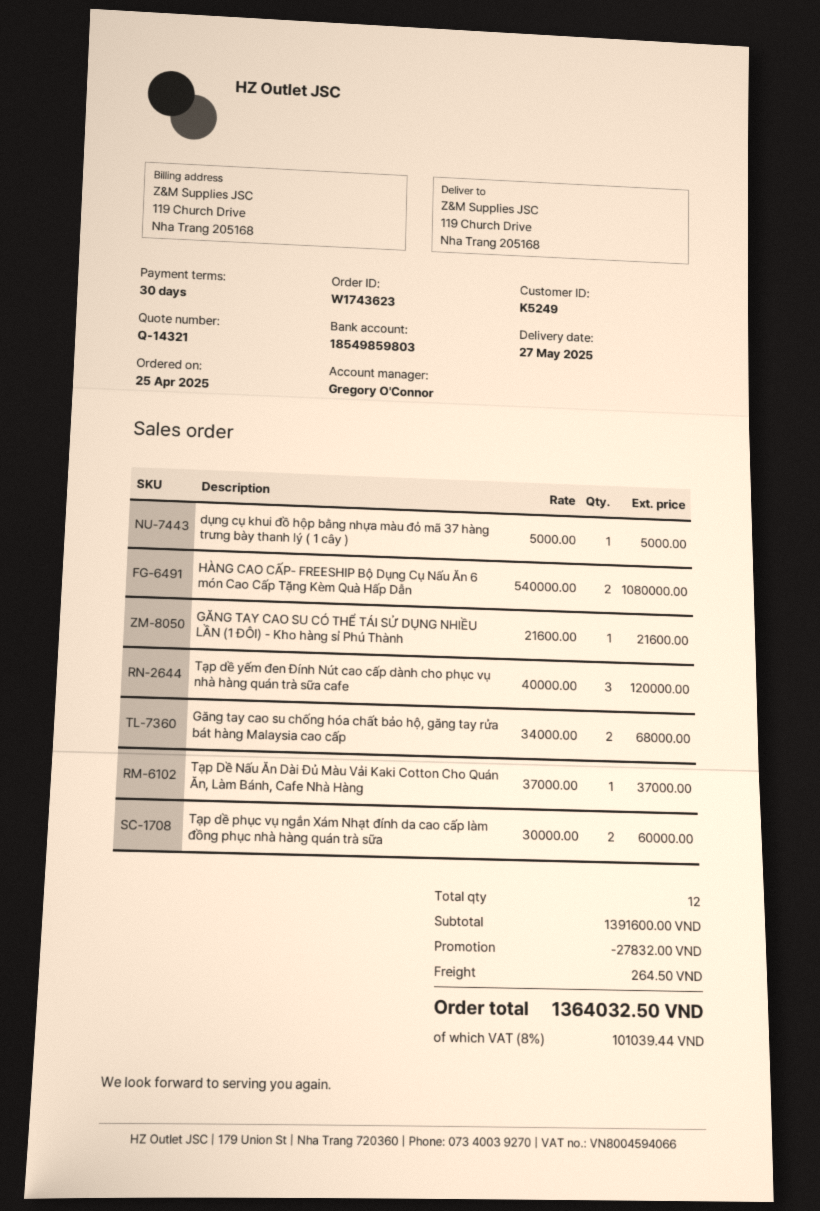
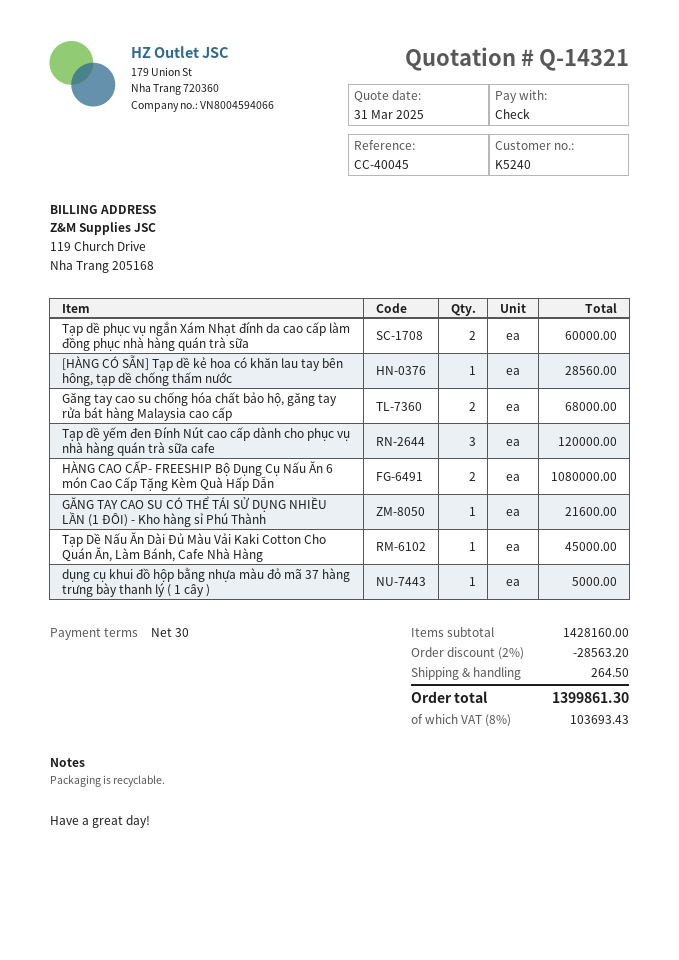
customer number: K5249 -> K5240
Tạp Dề Nấu Ăn Dài Đủ Màu Vải Kaki Cotton Cho Quán Ăn, Làm Bánh, Cafe Nhà Hàng: 1 for 37000.00 -> 1 for 45000.00
[HÀNG CÓ SẴN] Tạp dề kẻ hoa có khăn lau tay bên hông, tạp dề chống thấm nước: none -> 1 for 28560.00
subtotal: 1391600.00 -> 1428160.00
discount: 27832.00 -> 28563.20
tax: 8% = 101039.44 -> 8% = 103693.43
total: 1364032.50 -> 1399861.30

